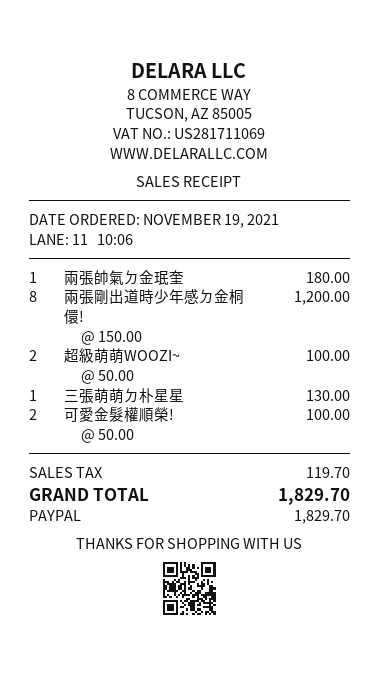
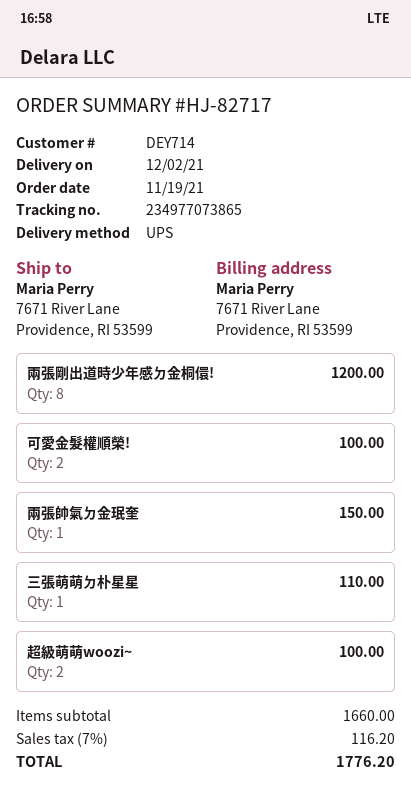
兩張帥氣ㄉ金珉奎: 1 for 180.00 -> 1 for 150.00
三張萌萌ㄉ朴星星: 1 for 130.00 -> 1 for 110.00
tax: 119.70 -> 116.20
total: 1829.70 -> 1776.20

